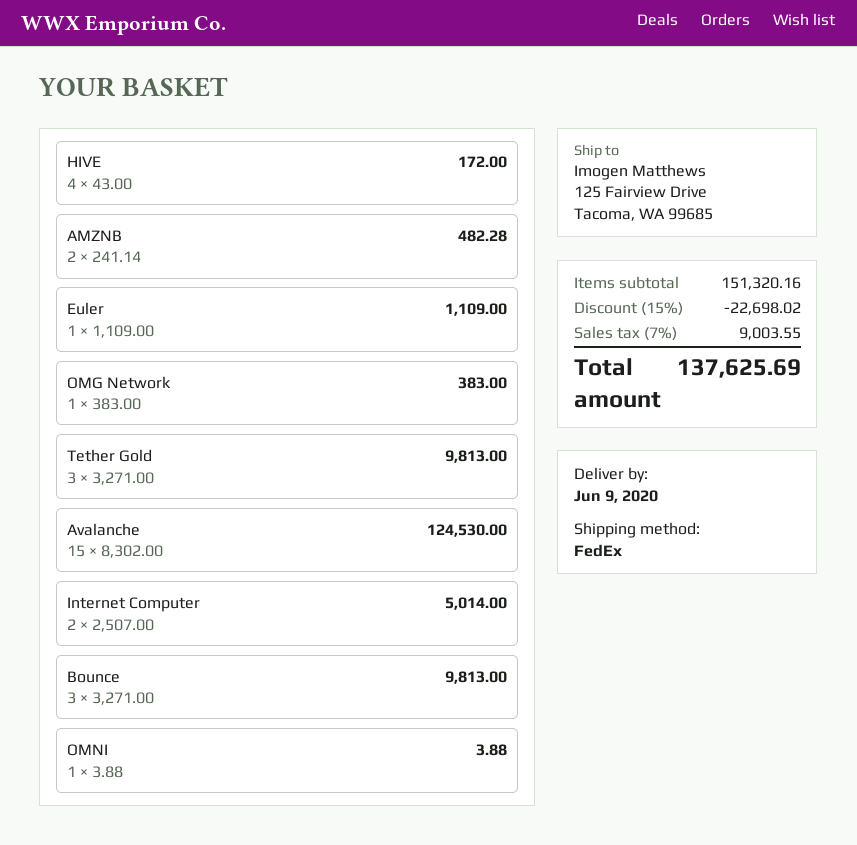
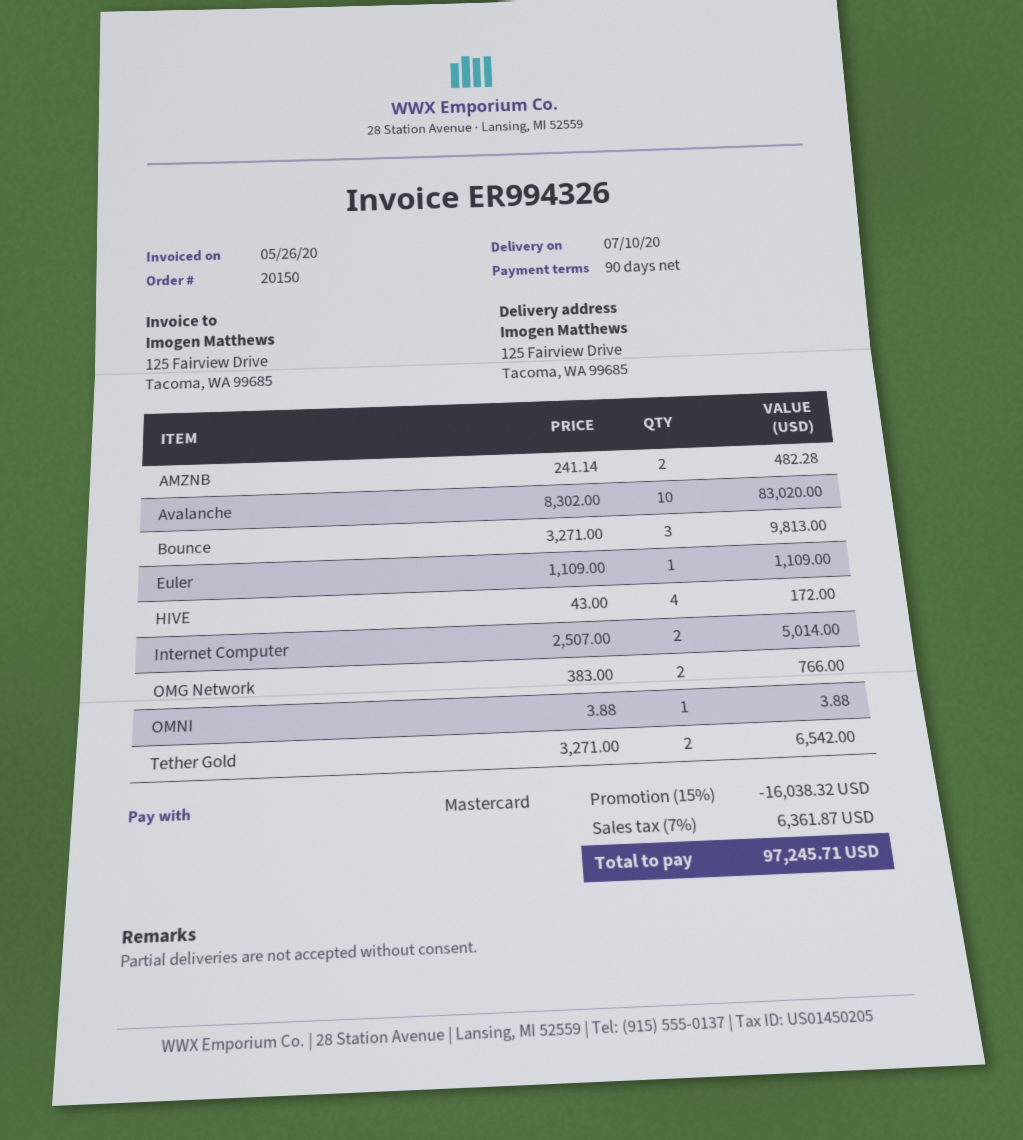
delivery date: 2020-06-09 -> 2020-07-10
OMG Network: 1 x 383.00 = 383.00 -> 2 x 383.00 = 766.00
Tether Gold: 3 x 3271.00 = 9813.00 -> 2 x 3271.00 = 6542.00
Avalanche: 15 x 8302.00 = 124530.00 -> 10 x 8302.00 = 83020.00
discount: 15% = 22698.02 -> 15% = 16038.32
tax: 7% = 9003.55 -> 7% = 6361.87
total: 137625.69 -> 97245.71

